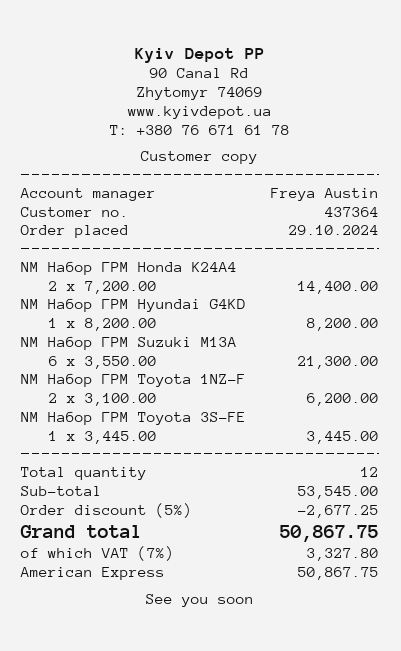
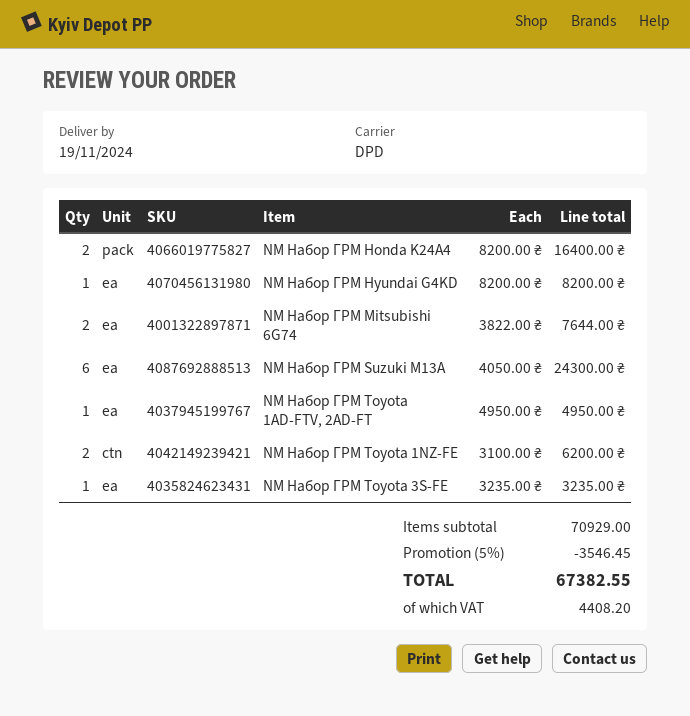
NM Набор ГРМ Honda K24A4: 2 x 7200.00 = 14400.00 -> 2 x 8200.00 = 16400.00
NM Набор ГРМ Suzuki M13A: 6 x 3550.00 = 21300.00 -> 6 x 4050.00 = 24300.00
NM Набор ГРМ Toyota 3S-FE: 1 x 3445.00 = 3445.00 -> 1 x 3235.00 = 3235.00
NM Набор ГРМ Mitsubishi 6G74: none -> 2 x 3822.00 = 7644.00
NM Набор ГРМ Toyota 1AD-FTV, 2AD-FT: none -> 1 x 4950.00 = 4950.00
subtotal: 53545.00 -> 70929.00
discount: 5% = 2677.25 -> 5% = 3546.45
tax: 3327.80 -> 4408.20
total: 50867.75 -> 67382.55

